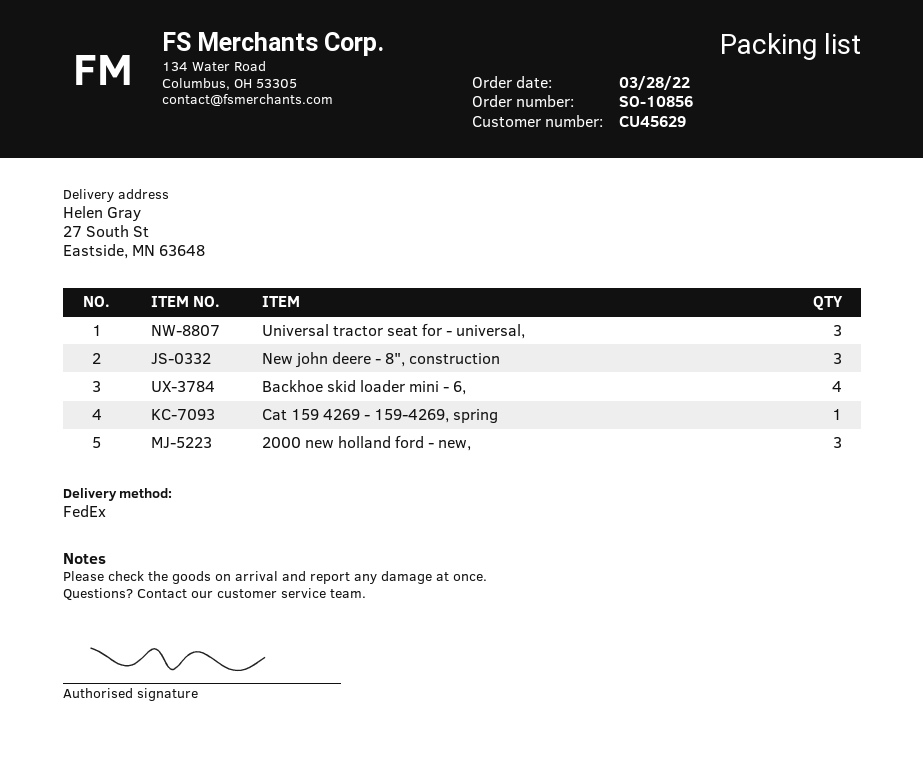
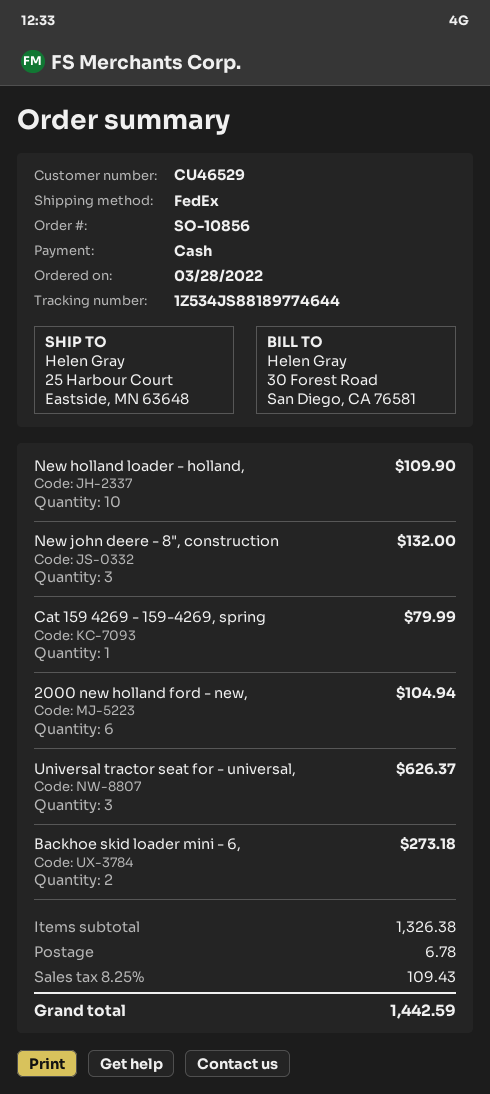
customer number: CU45629 -> CU46529
ship to: 27 South St, Eastside, MN 63648 -> 25 Harbour Court, Eastside, MN 63648
Backhoe skid loader mini - 6,: 4 -> 2
2000 new holland ford - new,: 3 -> 6
New holland loader - holland,: none -> 10

